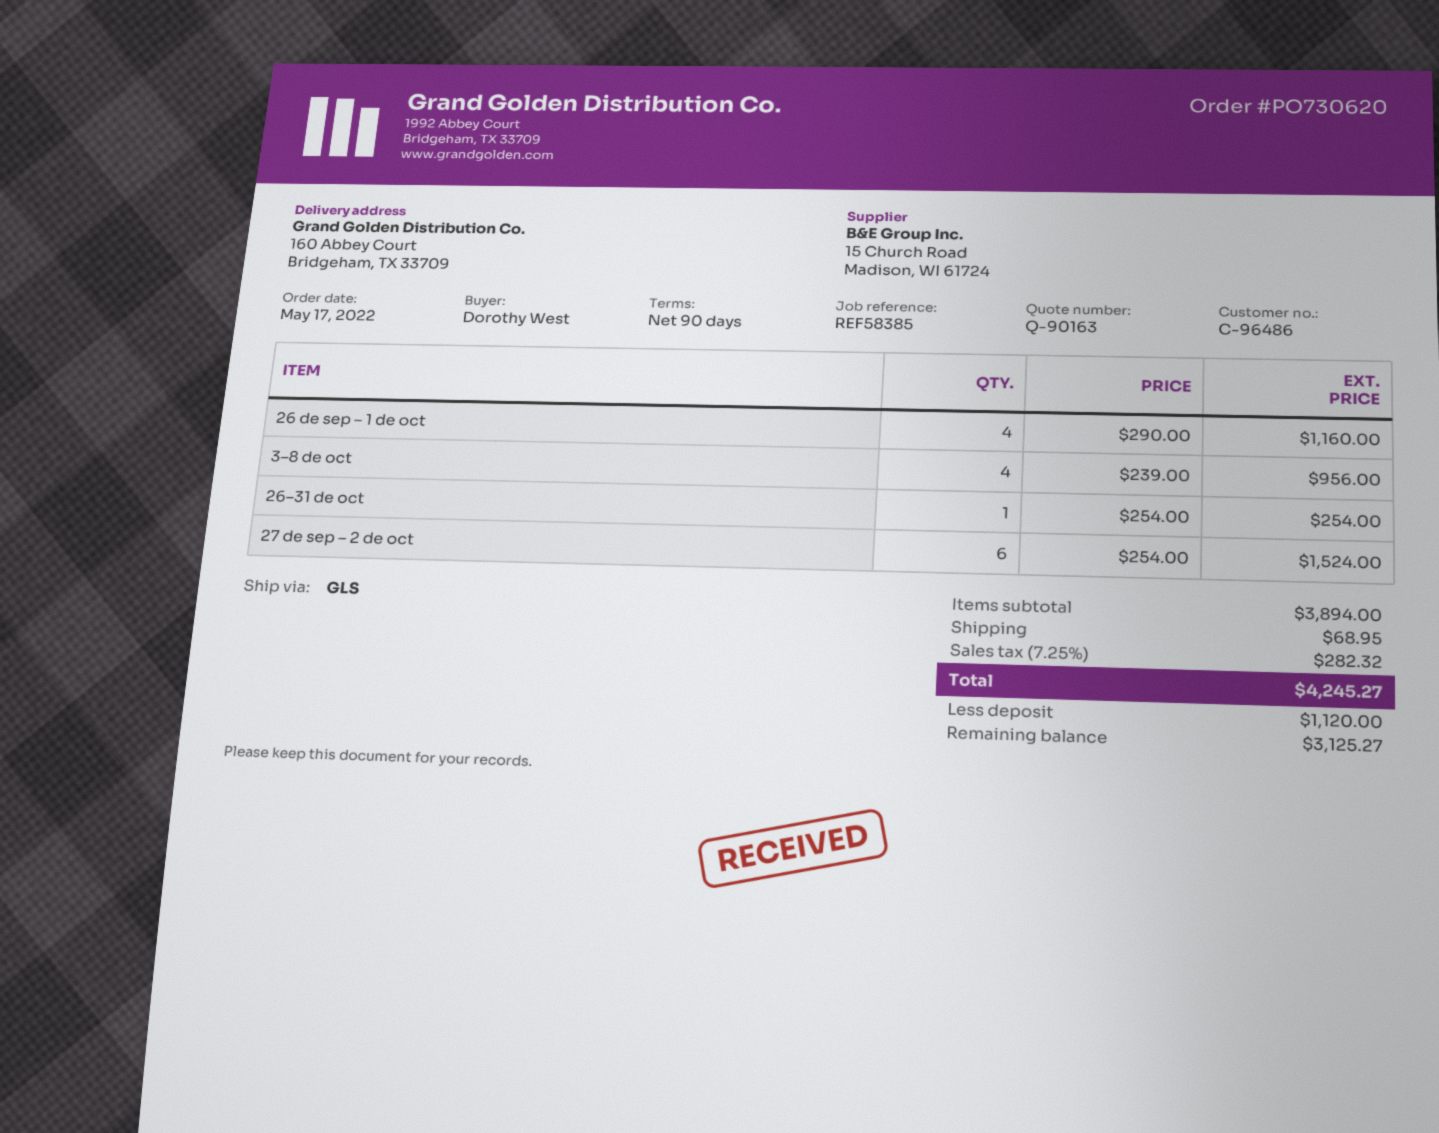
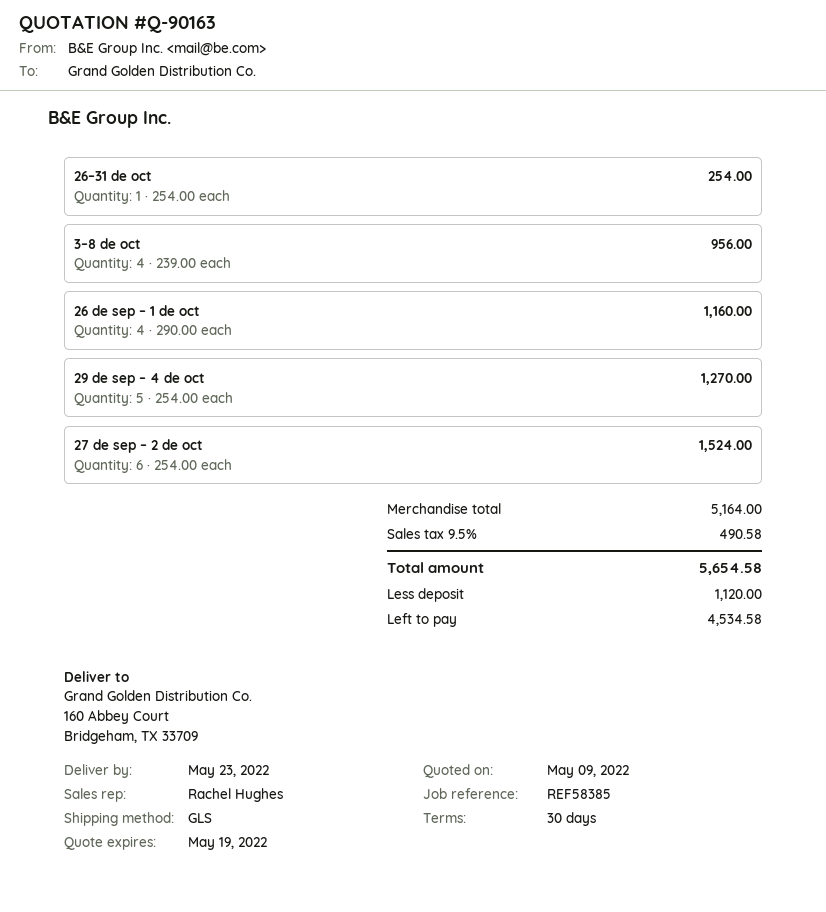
payment terms: 90 days -> 30 days
29 de sep – 4 de oct: none -> 5 x 254.00 = 1270.00
subtotal: 3894.00 -> 5164.00
shipping: 68.95 -> none
tax: 7.25% = 282.32 -> 9.5% = 490.58
total: 4245.27 -> 5654.58
balance: 3125.27 -> 4534.58

